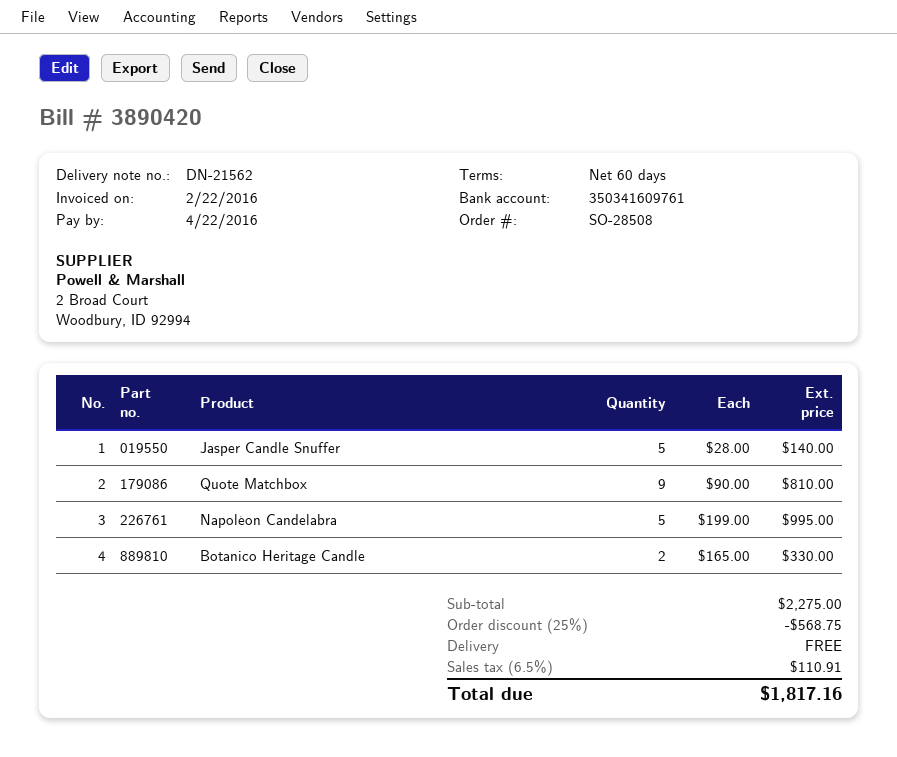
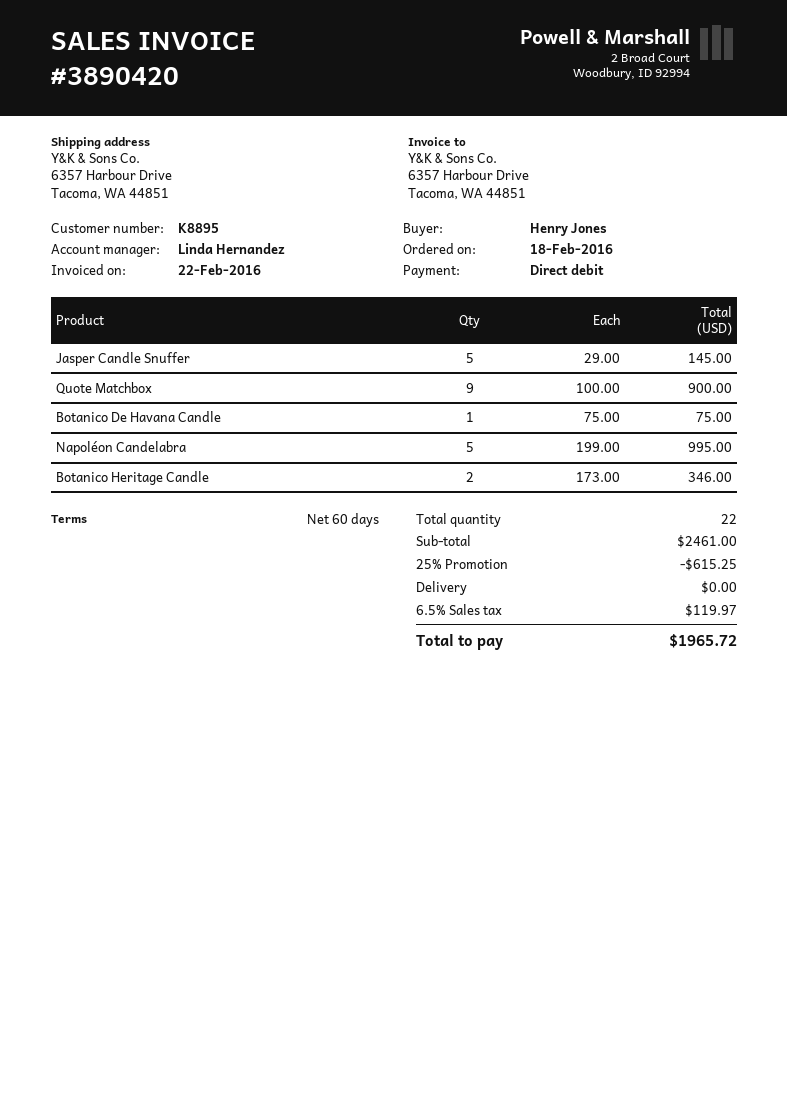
Jasper Candle Snuffer: 5 x 28.00 = 140.00 -> 5 x 29.00 = 145.00
Quote Matchbox: 9 x 90.00 = 810.00 -> 9 x 100.00 = 900.00
Botanico Heritage Candle: 2 x 165.00 = 330.00 -> 2 x 173.00 = 346.00
Botanico De Havana Candle: none -> 1 x 75.00 = 75.00
subtotal: 2275.00 -> 2461.00
discount: 25% = 568.75 -> 25% = 615.25
tax: 6.5% = 110.91 -> 6.5% = 119.97
total: 1817.16 -> 1965.72

